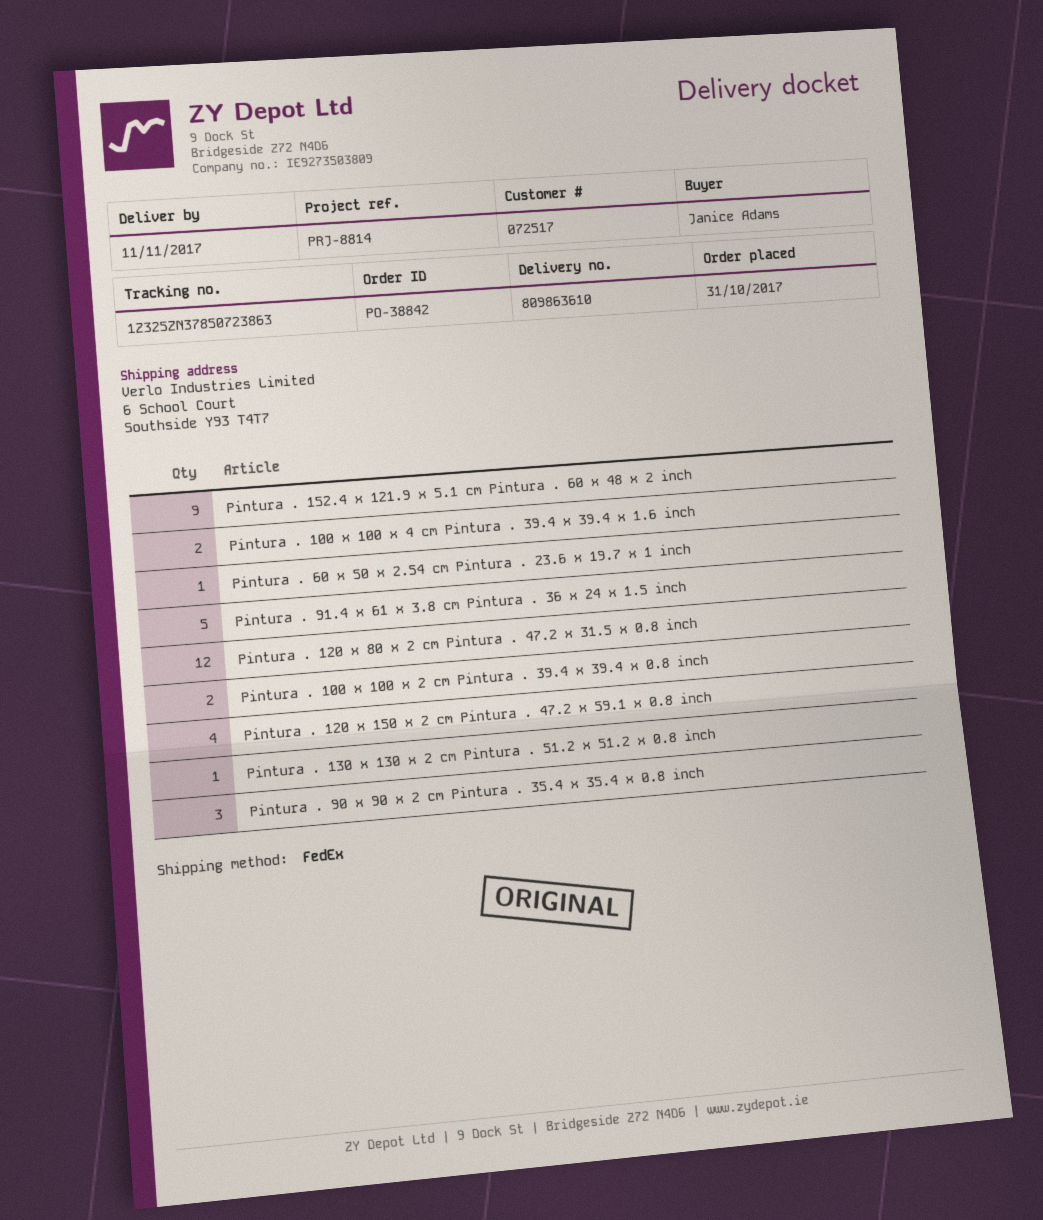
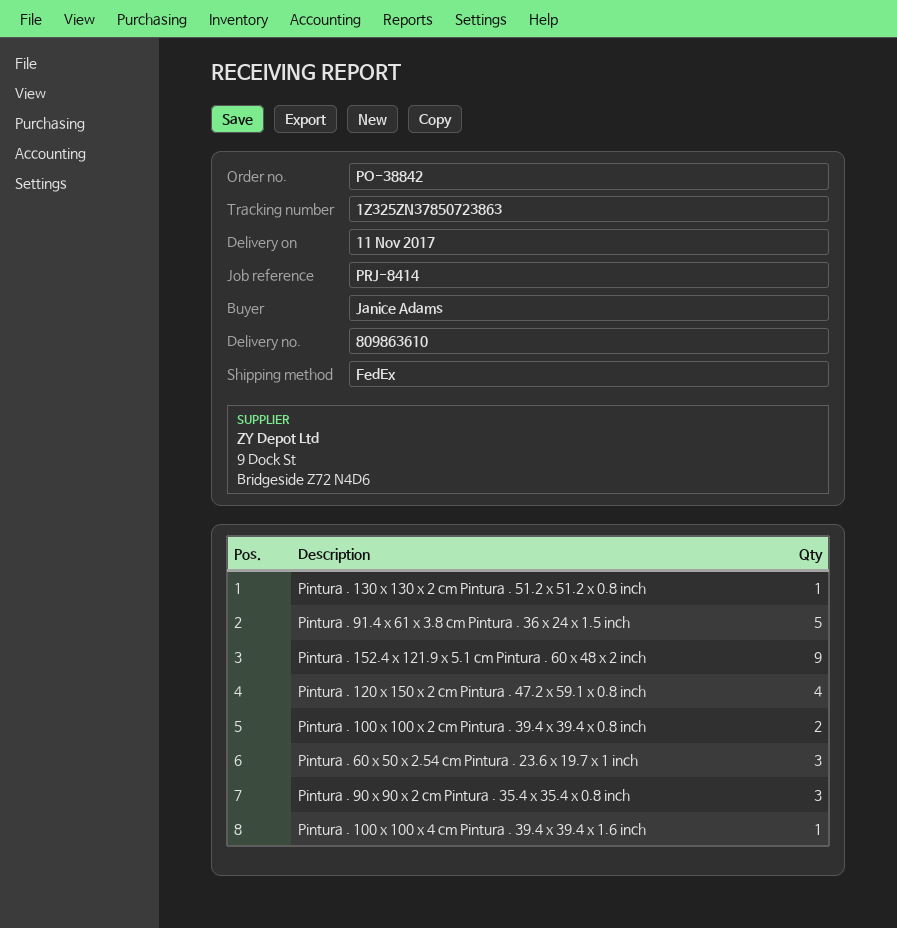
reference: PRJ-8814 -> PRJ-8414
Pintura . 100 x 100 x 4 cm Pintura . 39.4 x 39.4 x 1.6 inch: 2 -> 1
Pintura . 60 x 50 x 2.54 cm Pintura . 23.6 x 19.7 x 1 inch: 1 -> 3
Pintura . 120 x 80 x 2 cm Pintura . 47.2 x 31.5 x 0.8 inch: 12 -> none

